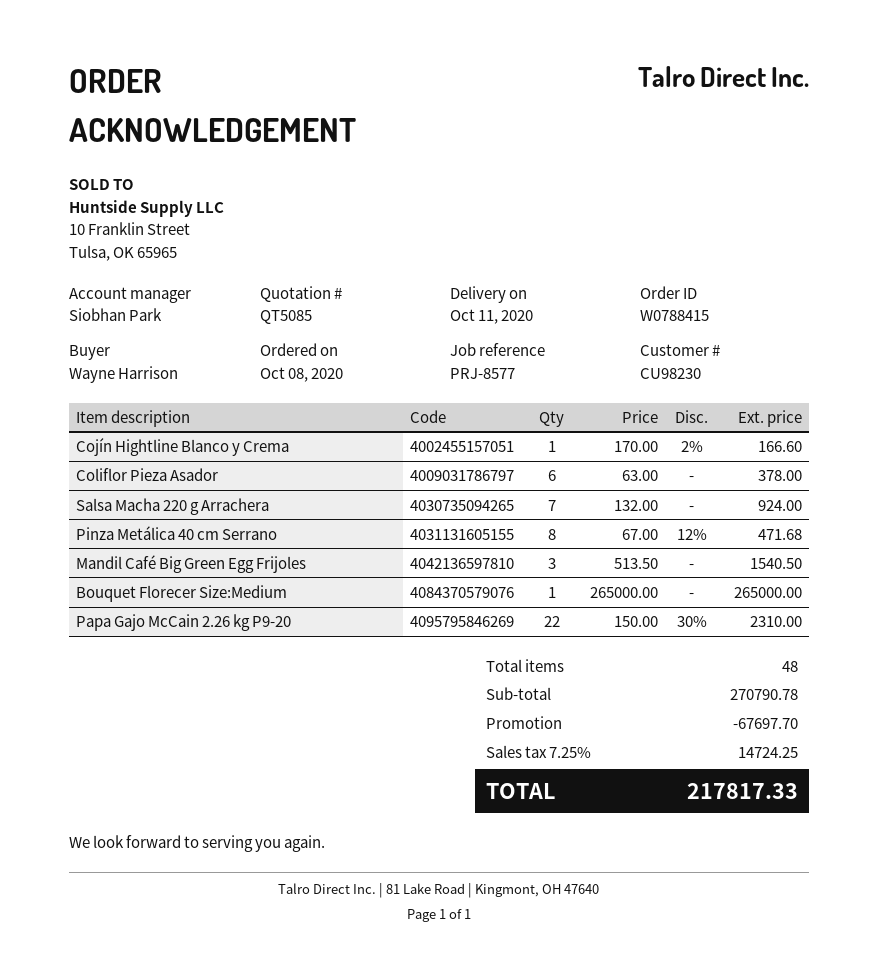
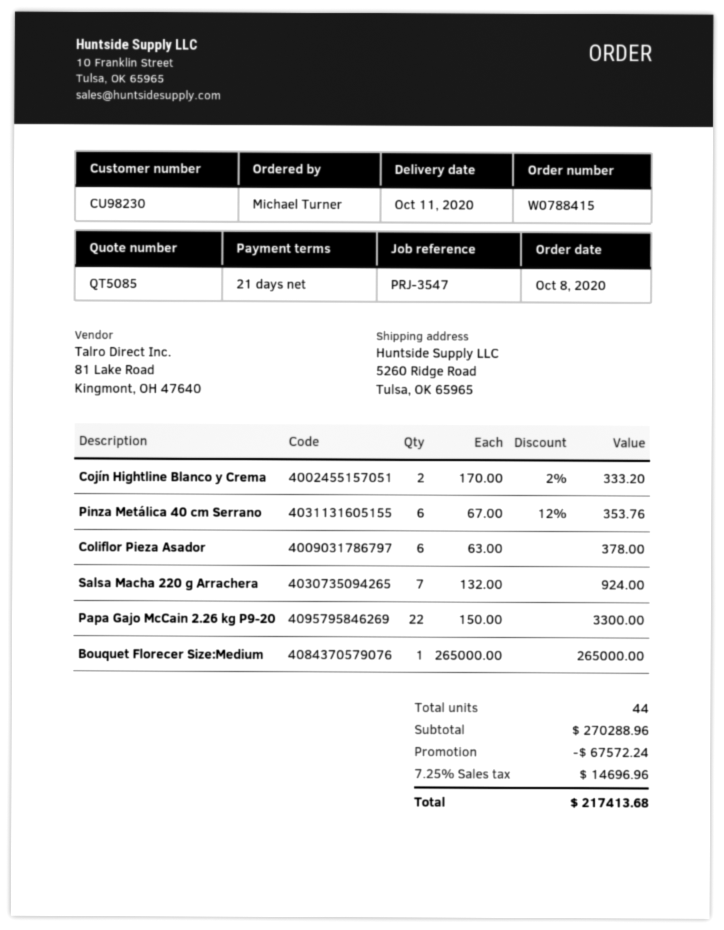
reference: PRJ-8577 -> PRJ-3547
ordered by: Wayne Harrison -> Michael Turner
Cojín Hightline Blanco y Crema: 1 x 170.00 - 2% = 166.60 -> 2 x 170.00 - 2% = 333.20
Pinza Metálica 40 cm Serrano: 8 x 67.00 - 12% = 471.68 -> 6 x 67.00 - 12% = 353.76
Mandil Café Big Green Egg Frijoles: 3 x 513.50 = 1540.50 -> none
Papa Gajo McCain 2.26 kg P9-20: 22 x 150.00 - 30% = 2310.00 -> 22 x 150.00 = 3300.00
total quantity: 48 -> 44
subtotal: 270790.78 -> 270288.96
discount: 67697.70 -> 67572.24
tax: 7.25% = 14724.25 -> 7.25% = 14696.96
total: 217817.33 -> 217413.68

